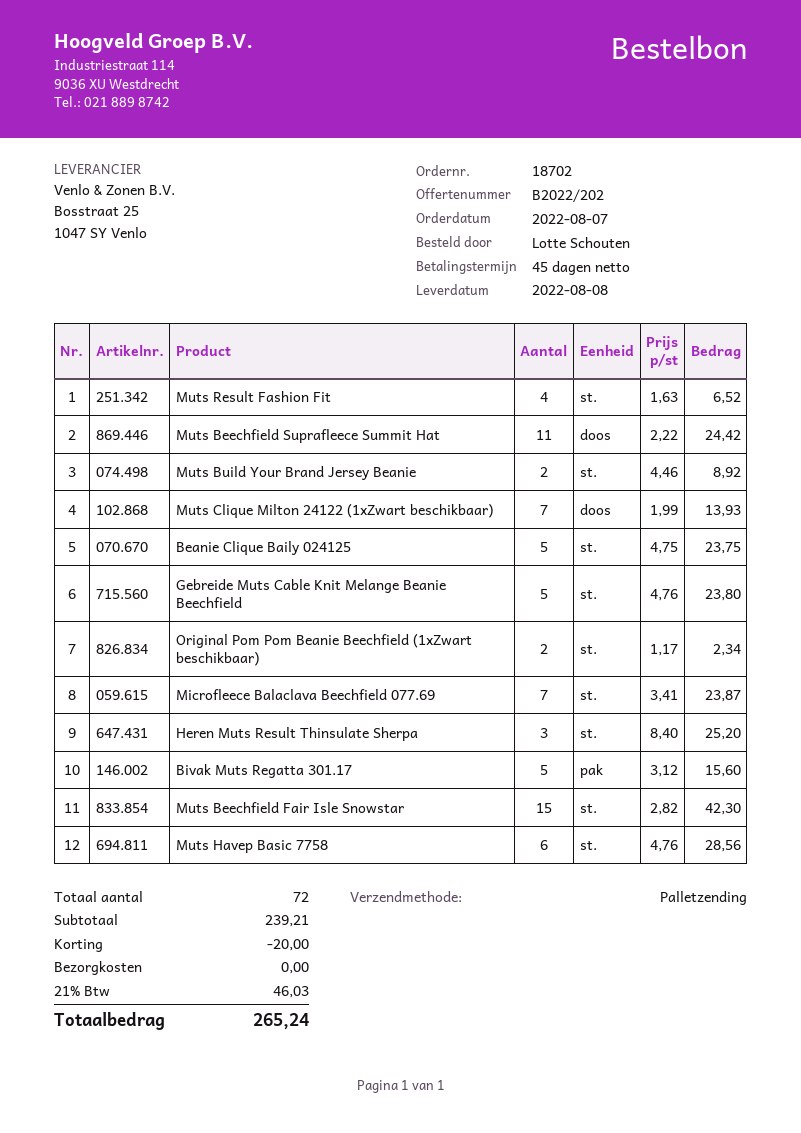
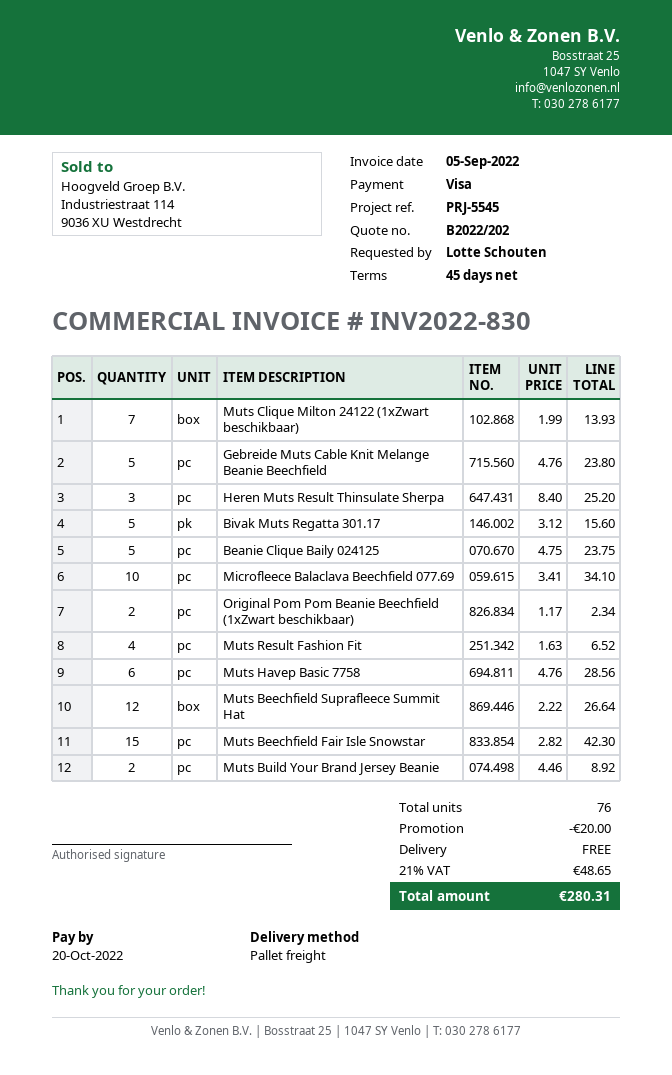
Muts Beechfield Suprafleece Summit Hat: 11 x 2.22 = 24.42 -> 12 x 2.22 = 26.64
Microfleece Balaclava Beechfield 077.69: 7 x 3.41 = 23.87 -> 10 x 3.41 = 34.10
total quantity: 72 -> 76
tax: 21% = 46.03 -> 21% = 48.65
total: 265.24 -> 280.31

